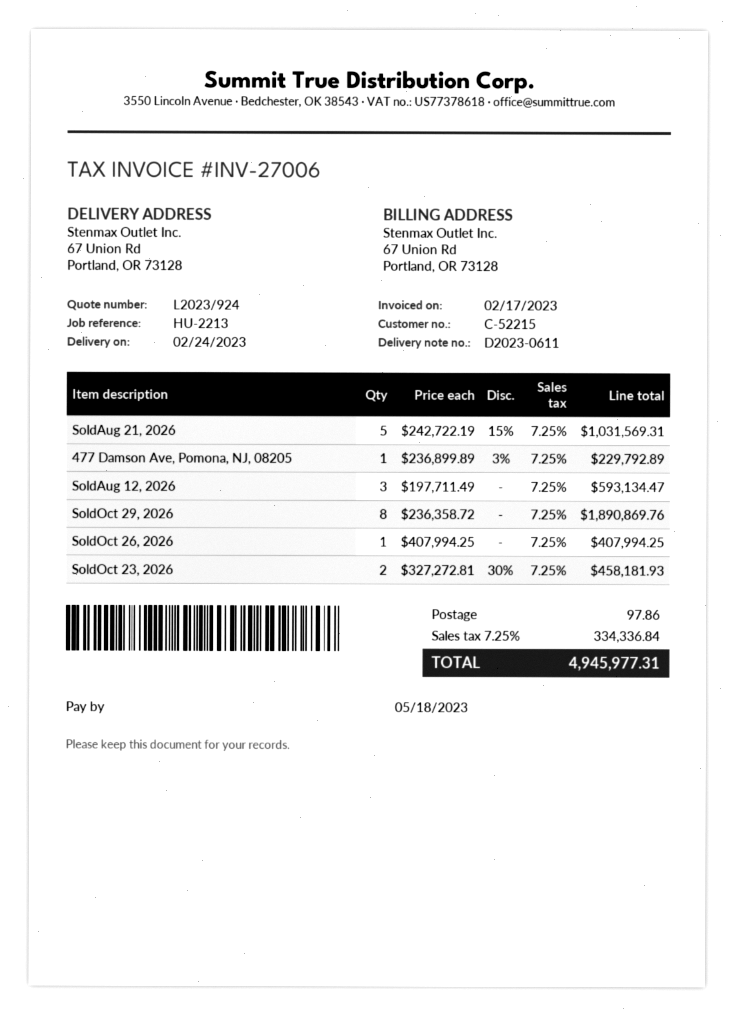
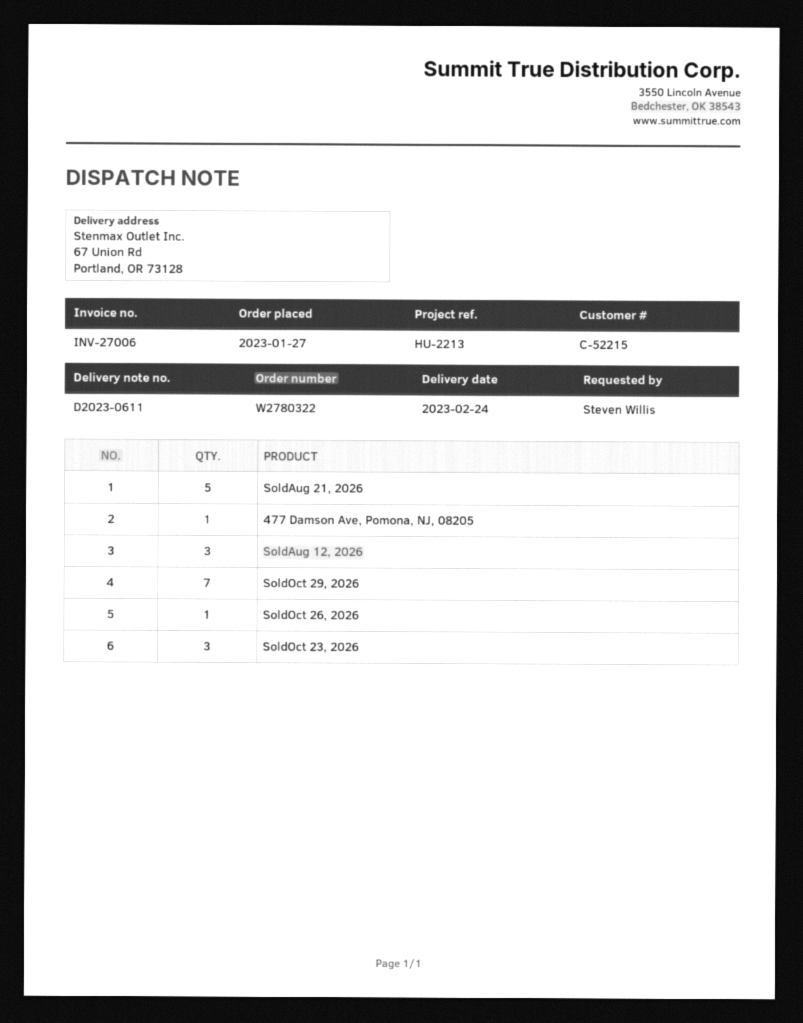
SoldOct 29, 2026: 8 -> 7
SoldOct 23, 2026: 2 -> 3

